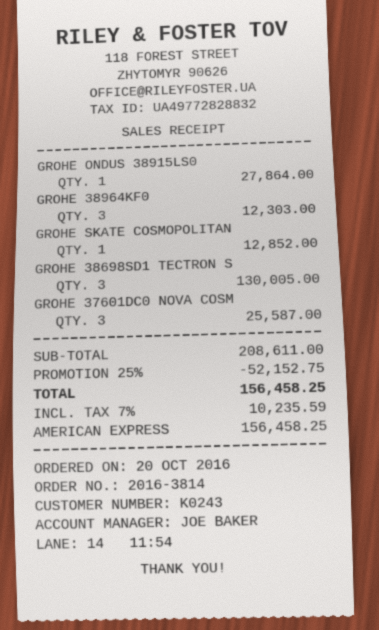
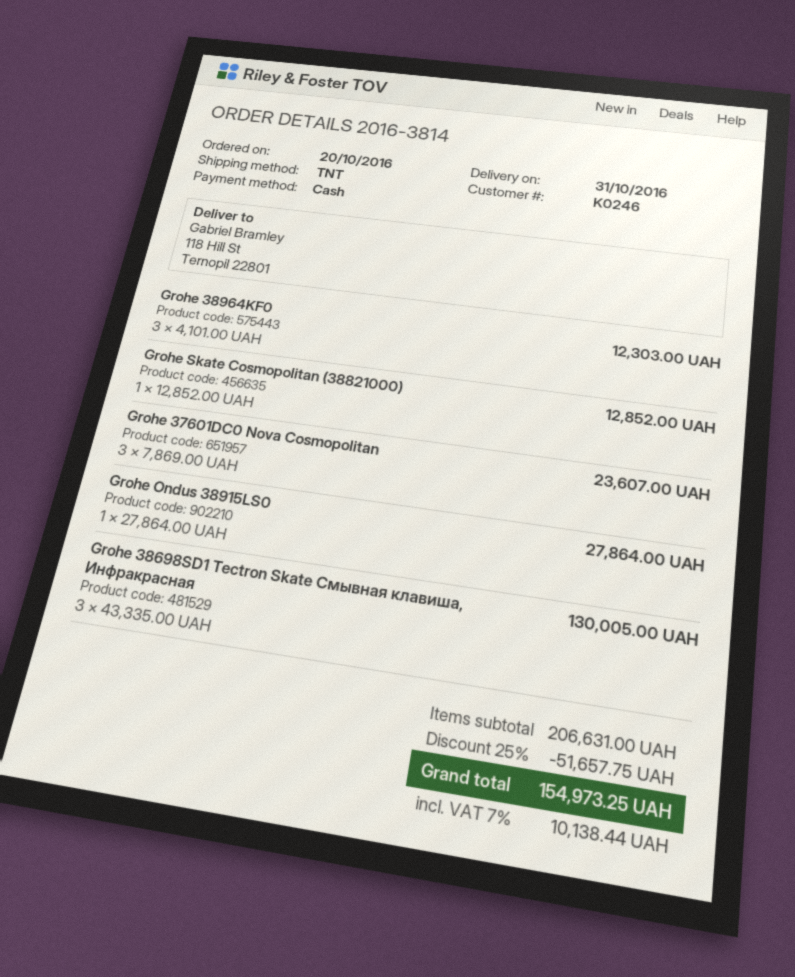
customer number: K0243 -> K0246
payment method: American Express -> cash
GROHE 37601DC0 NOVA COSM: 3 for 25587.00 -> 3 for 23607.00
subtotal: 208611.00 -> 206631.00
discount: 25% = 52152.75 -> 25% = 51657.75
tax: 7% = 10235.59 -> 7% = 10138.44
total: 156458.25 -> 154973.25

